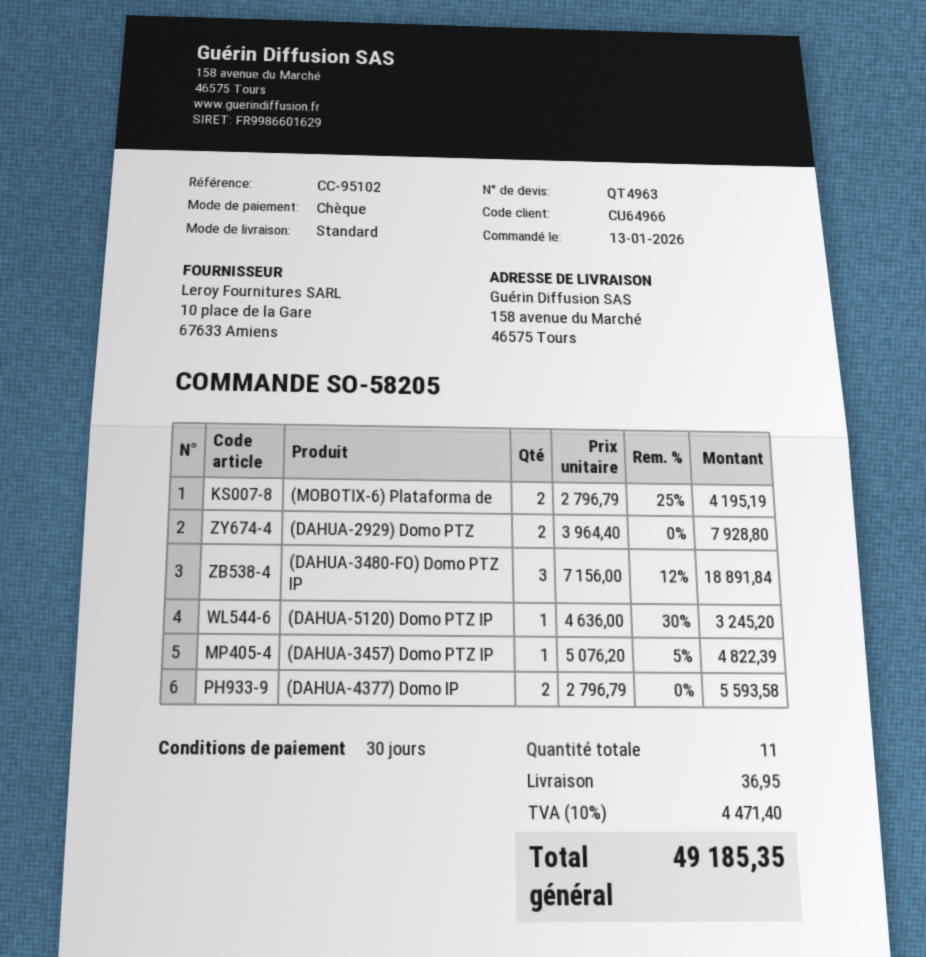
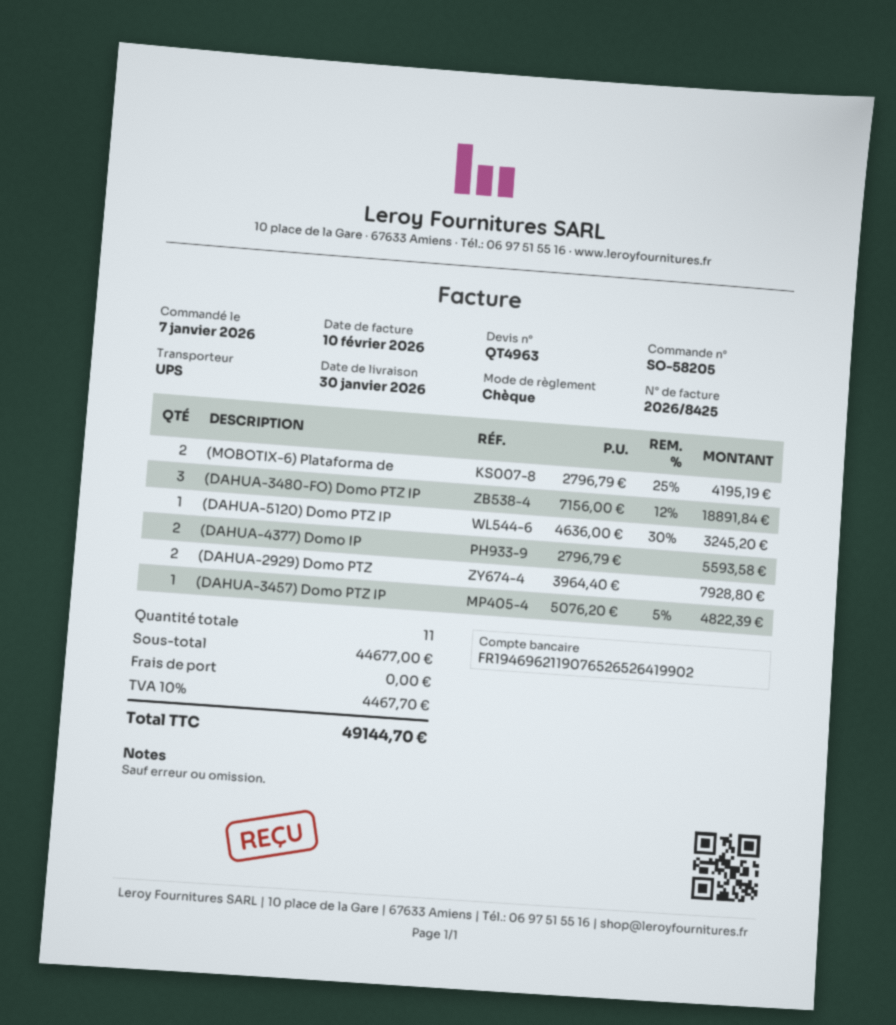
order date: 2026-01-13 -> 2026-01-07
shipping method: standard -> UPS
shipping: 36.95 -> 0.00
tax: 10% = 4471.40 -> 10% = 4467.70
total: 49185.35 -> 49144.70

